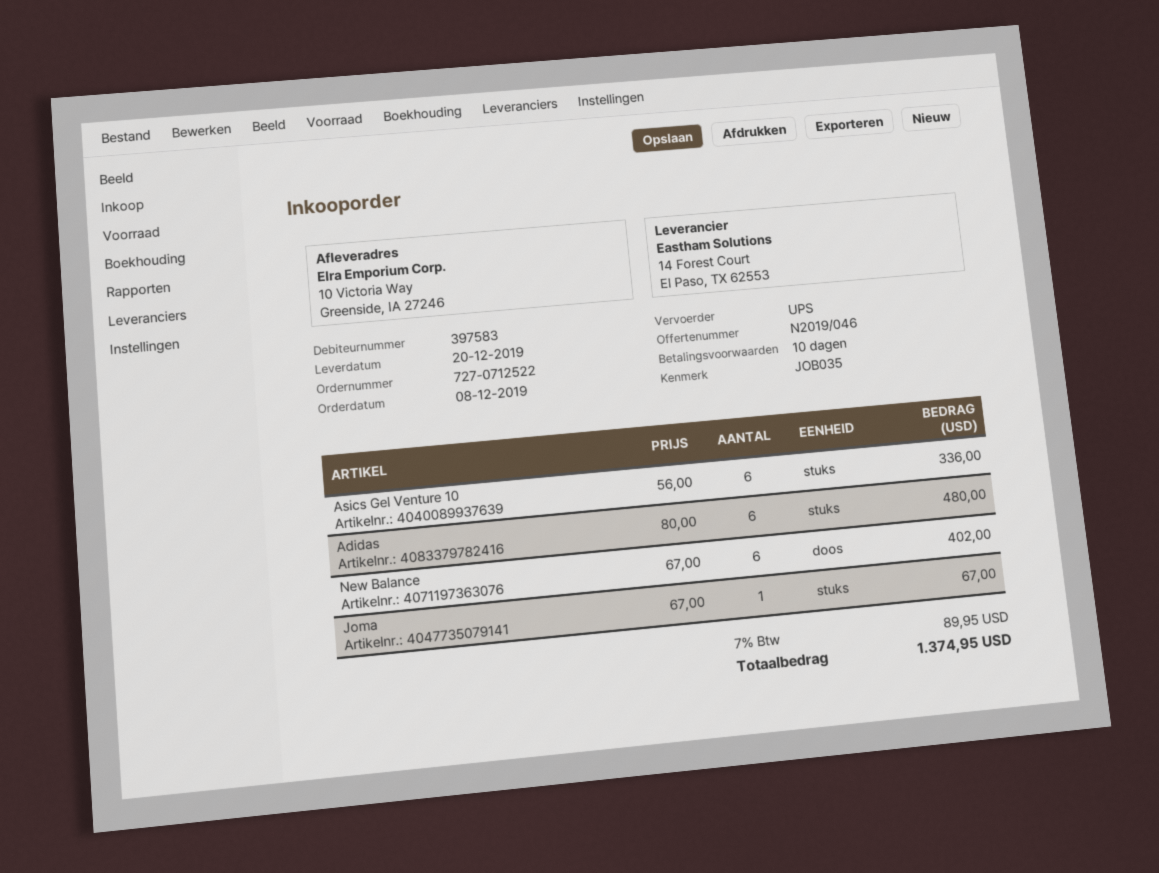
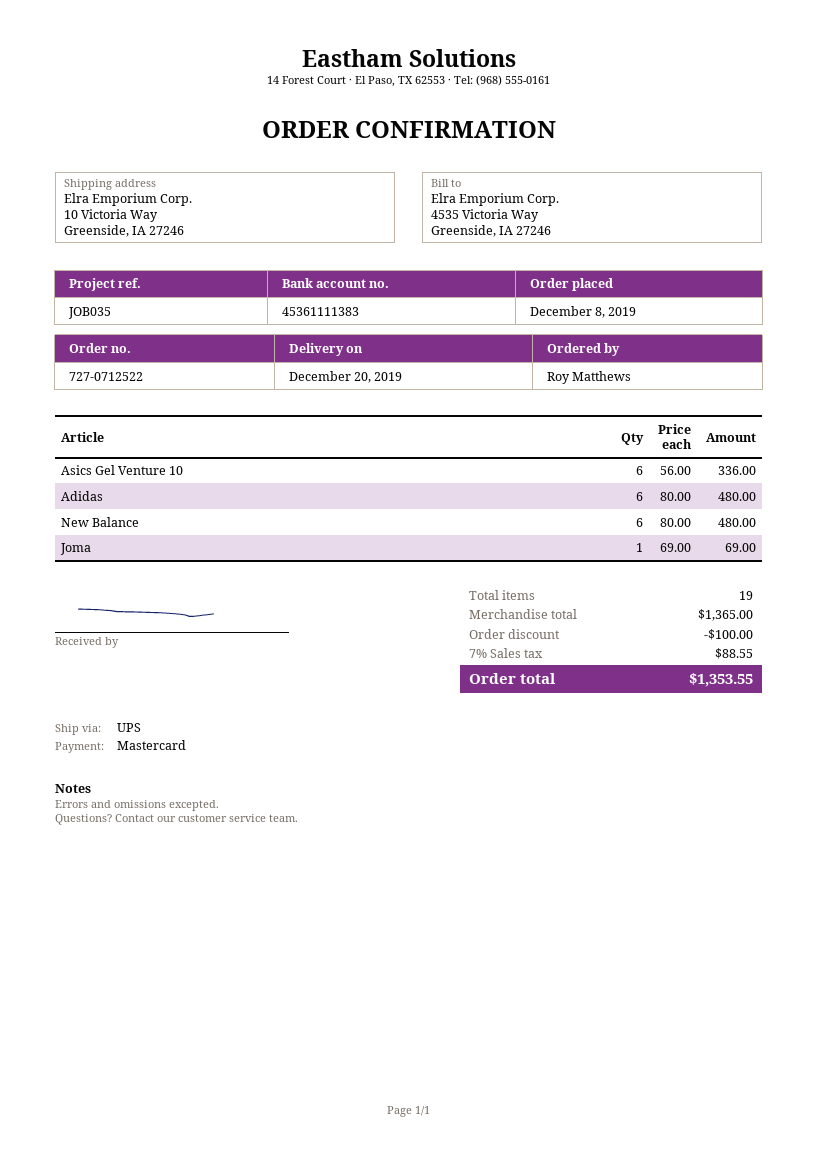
New Balance: 6 x 67.00 = 402.00 -> 6 x 80.00 = 480.00
Joma: 1 x 67.00 = 67.00 -> 1 x 69.00 = 69.00
discount: none -> 100.00
tax: 7% = 89.95 -> 7% = 88.55
total: 1374.95 -> 1353.55

